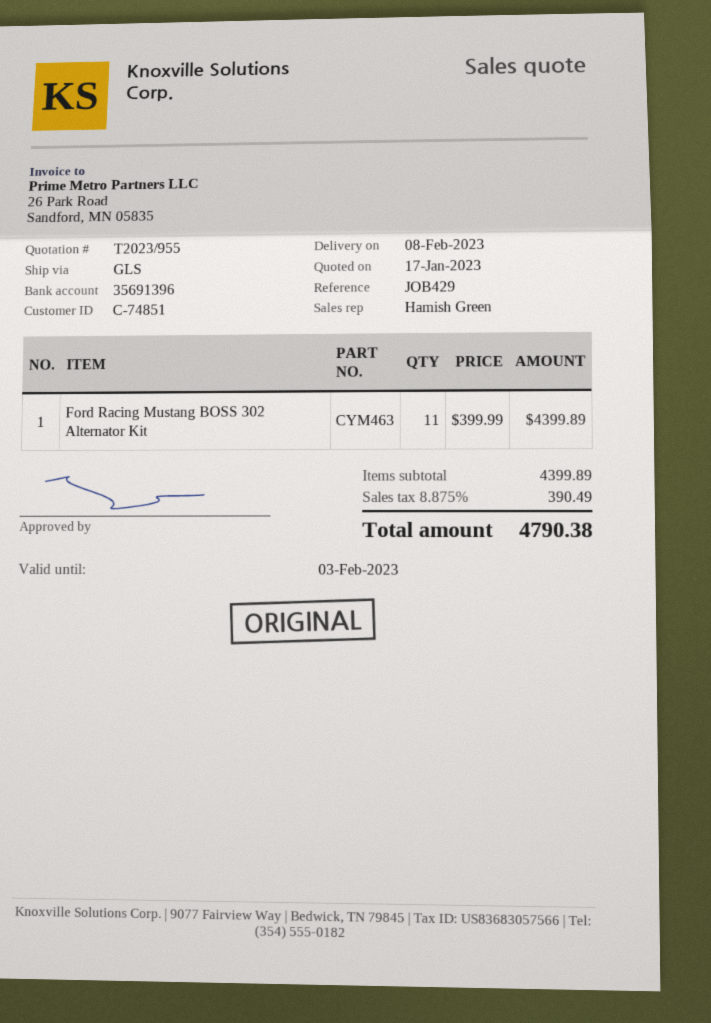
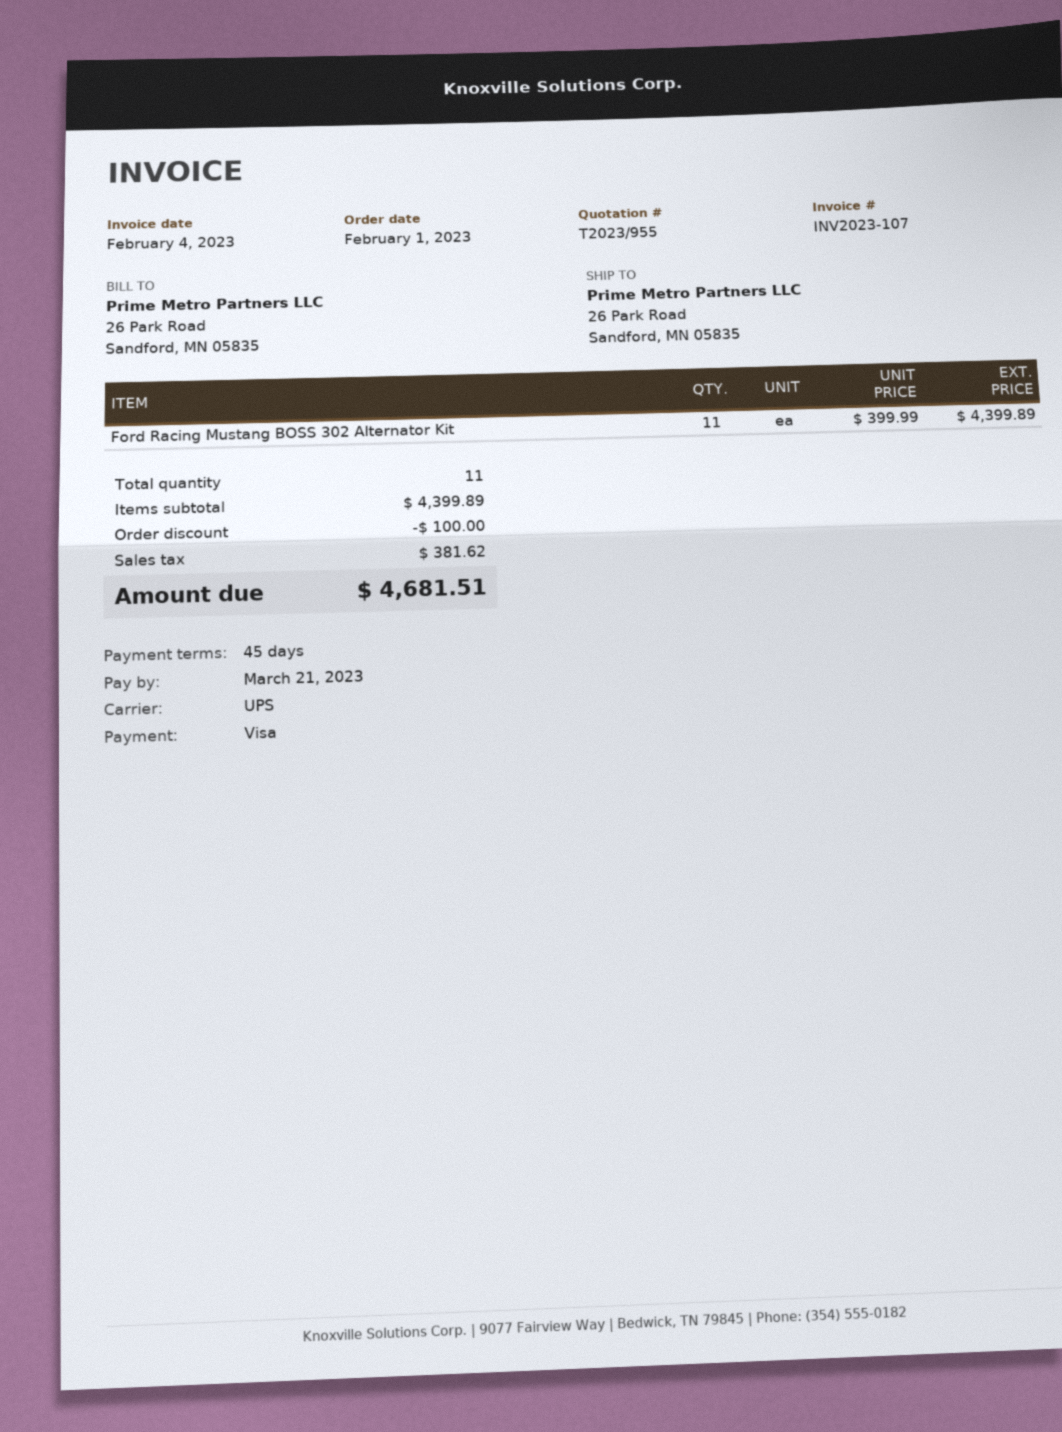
shipping method: GLS -> UPS
discount: none -> 100.00
tax: 390.49 -> 381.62
total: 4790.38 -> 4681.51

